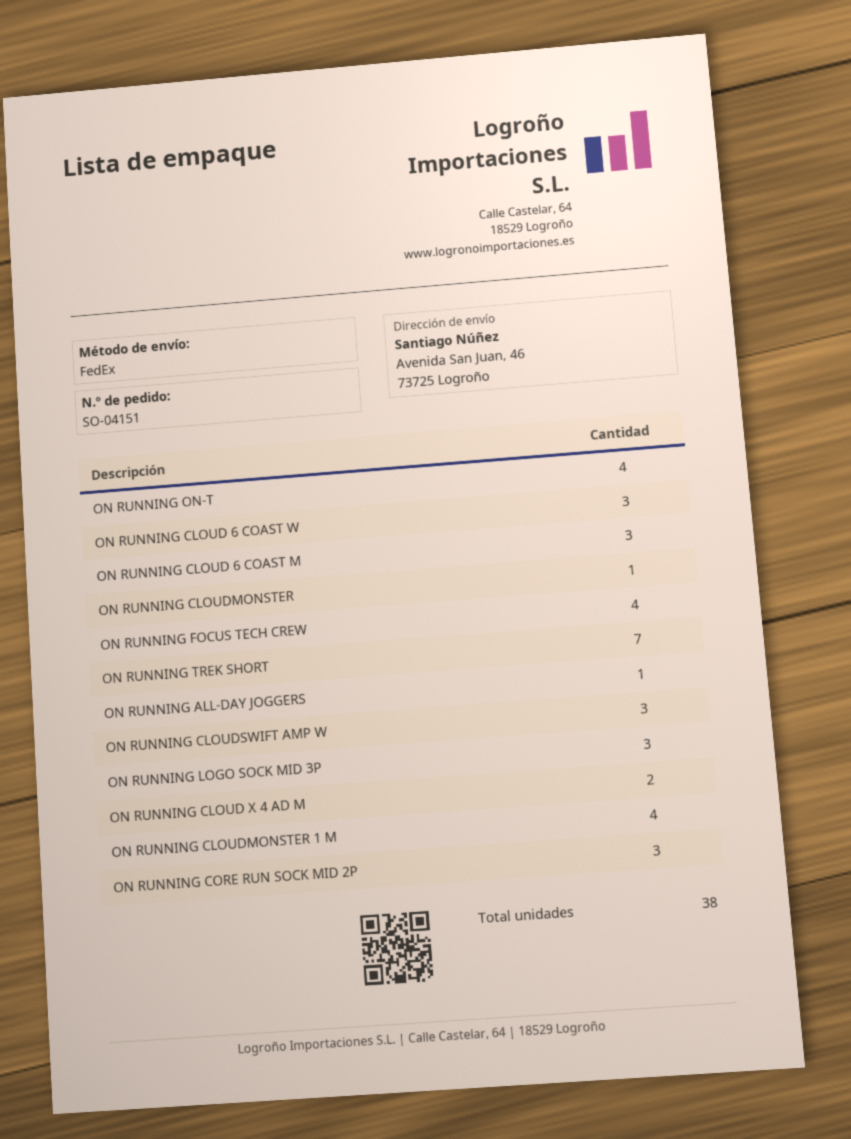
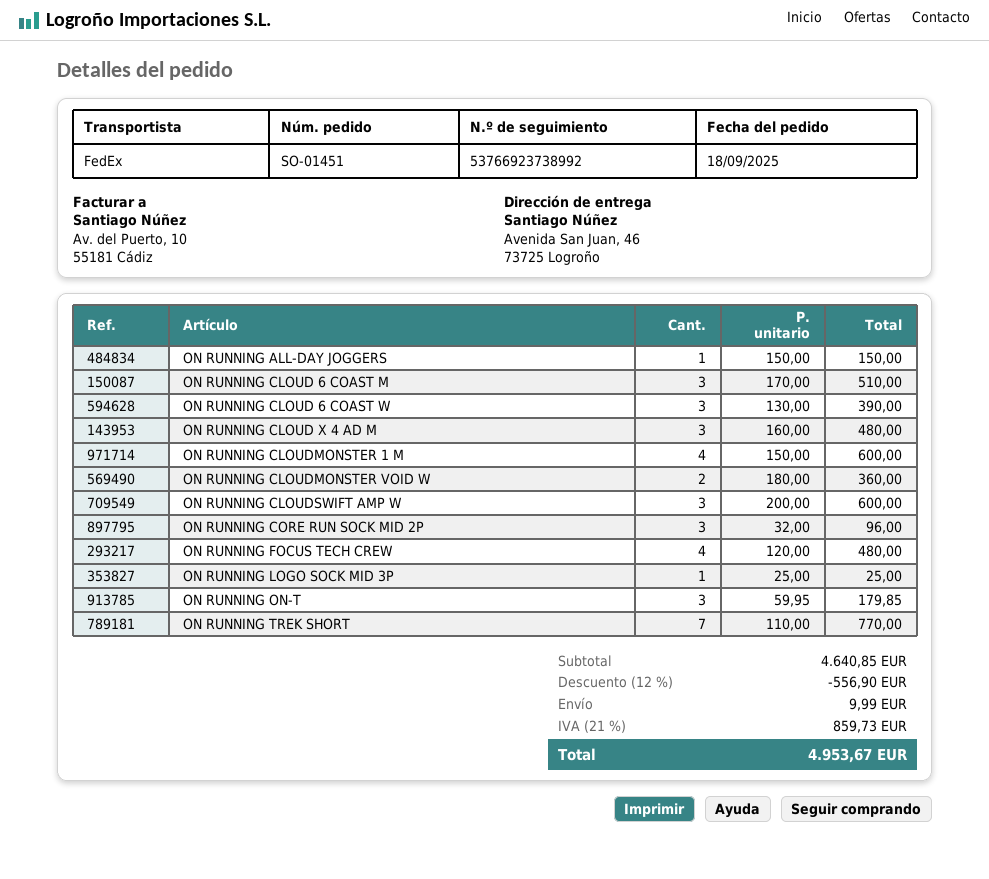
order number: SO-04151 -> SO-01451
ON RUNNING ON-T: 4 -> 3
ON RUNNING CLOUDMONSTER: 1 -> none
ON RUNNING LOGO SOCK MID 3P: 3 -> 1
ON RUNNING CLOUD X 4 AD M: 2 -> 3
ON RUNNING CLOUDMONSTER VOID W: none -> 2

